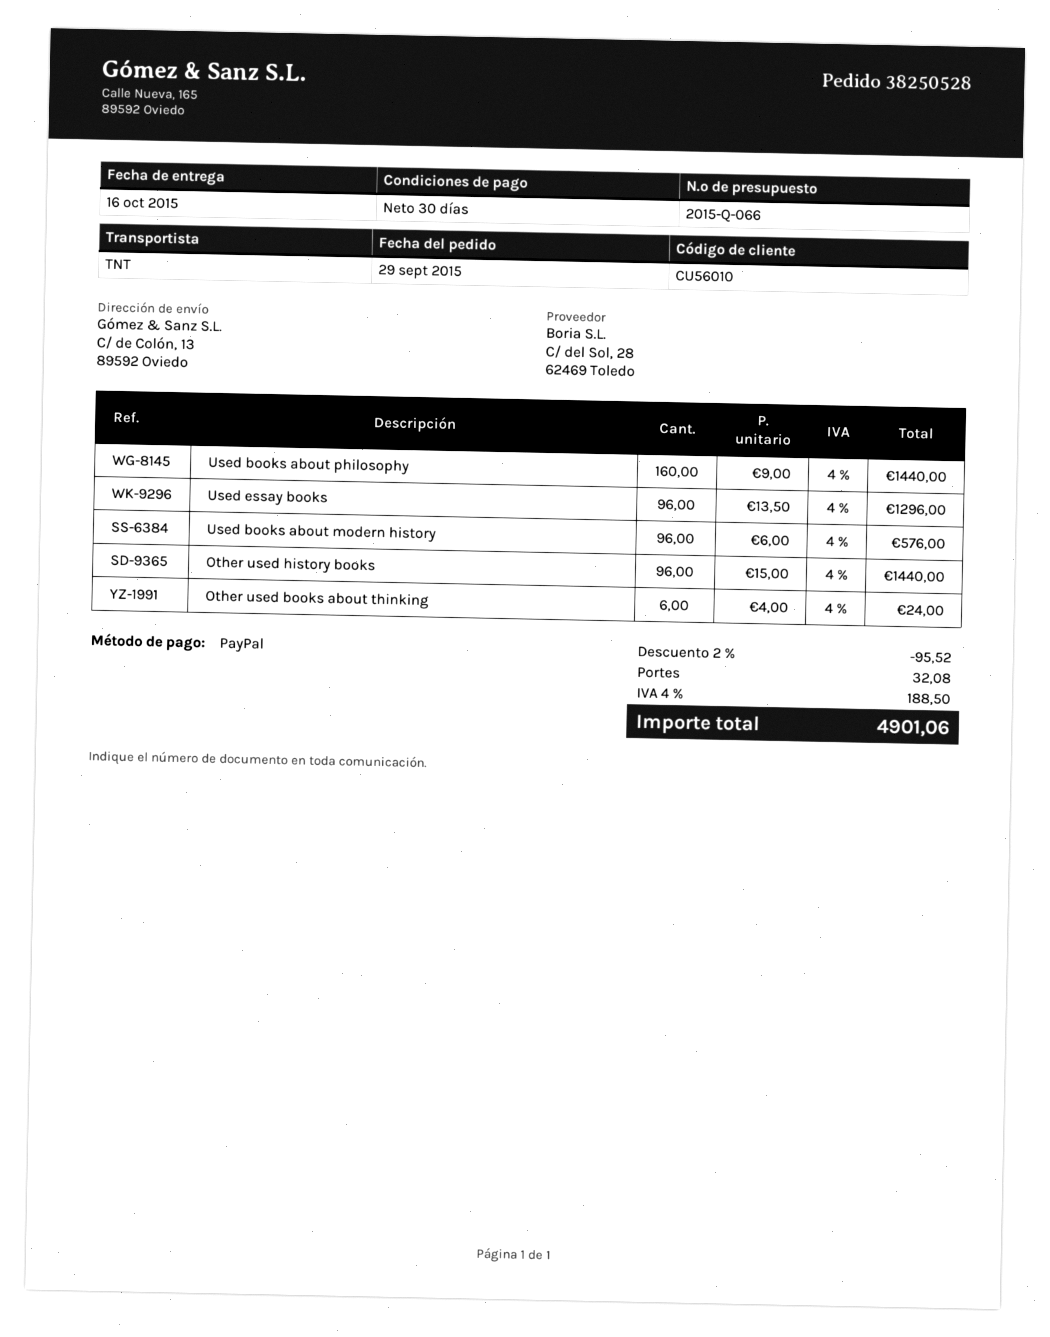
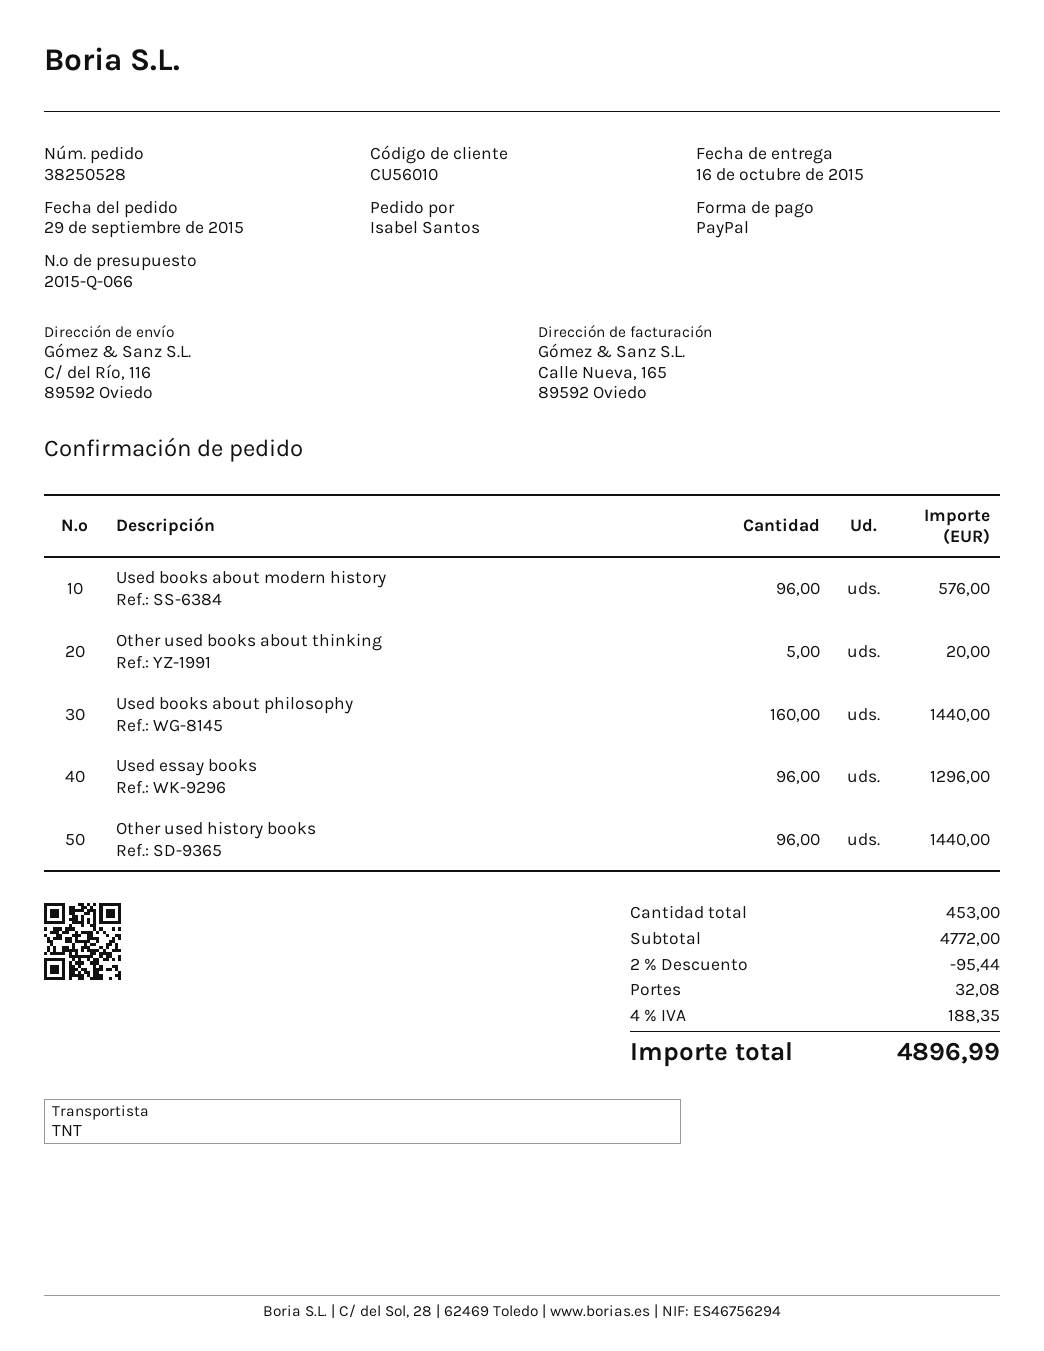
ship to: C/ de Colón, 13, 89592 Oviedo -> C/ del Río, 116, 89592 Oviedo
Other used books about thinking: 6 for 24.00 -> 5 for 20.00
discount: 2% = 95.52 -> 2% = 95.44
tax: 4% = 188.50 -> 4% = 188.35
total: 4901.06 -> 4896.99

